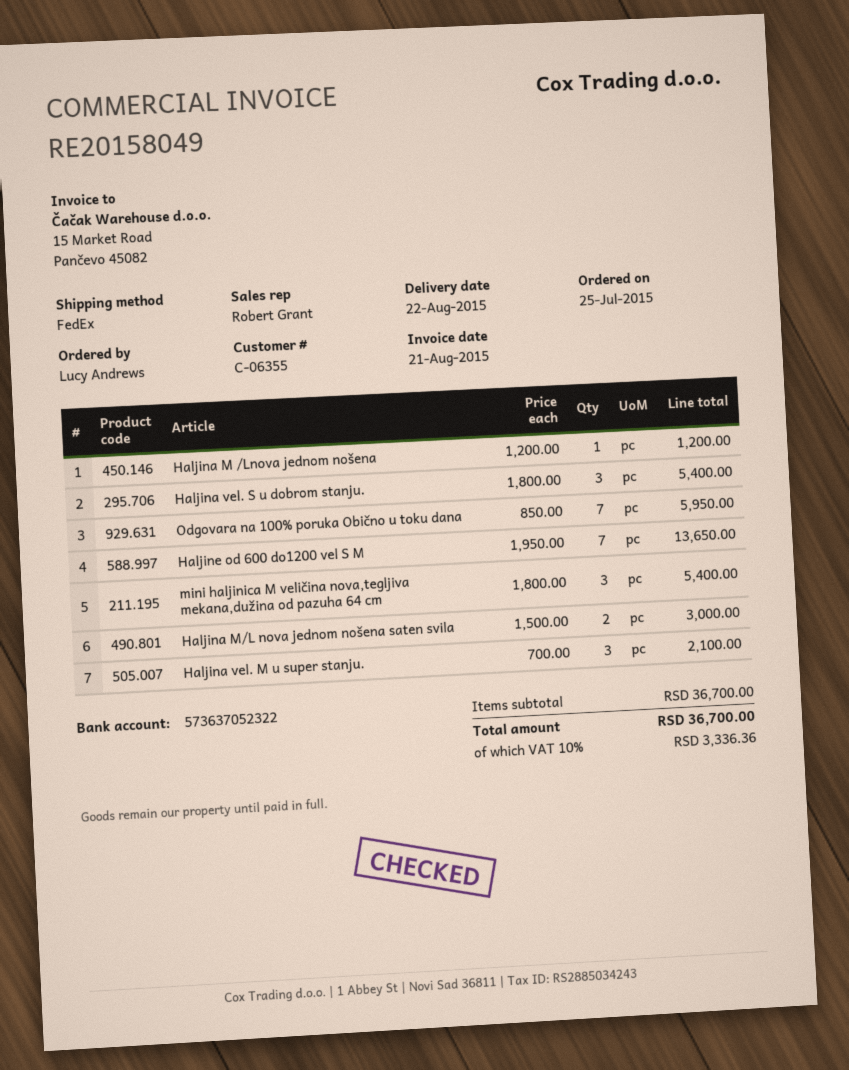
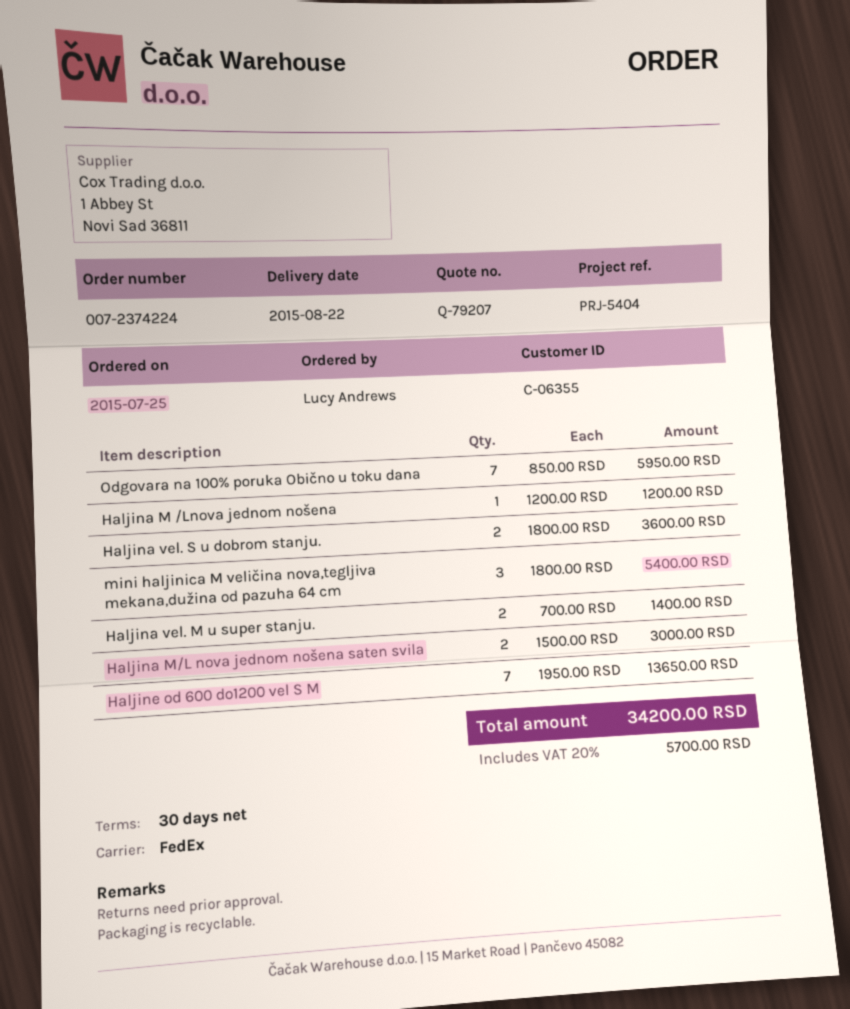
Haljina vel. S u dobrom stanju.: 3 x 1800.00 = 5400.00 -> 2 x 1800.00 = 3600.00
Haljina vel. M u super stanju.: 3 x 700.00 = 2100.00 -> 2 x 700.00 = 1400.00
tax: 10% = 3336.36 -> 20% = 5700.00
total: 36700.00 -> 34200.00

